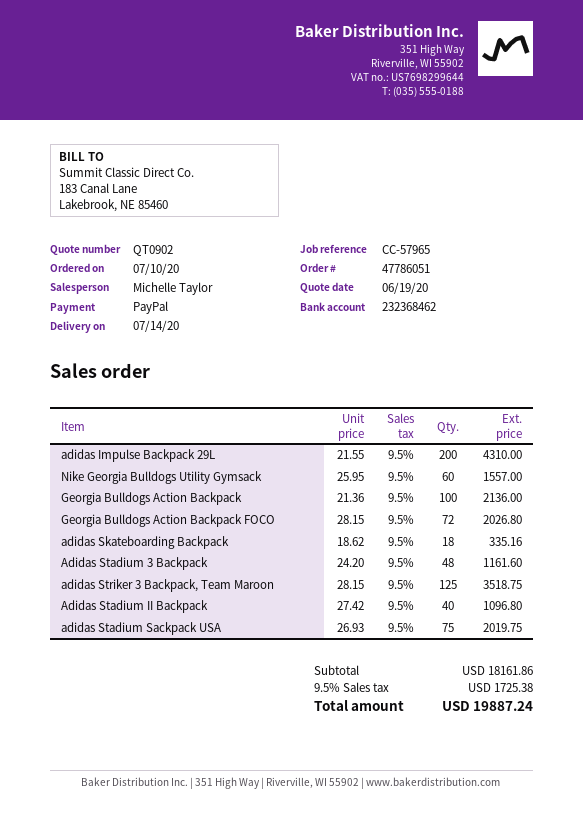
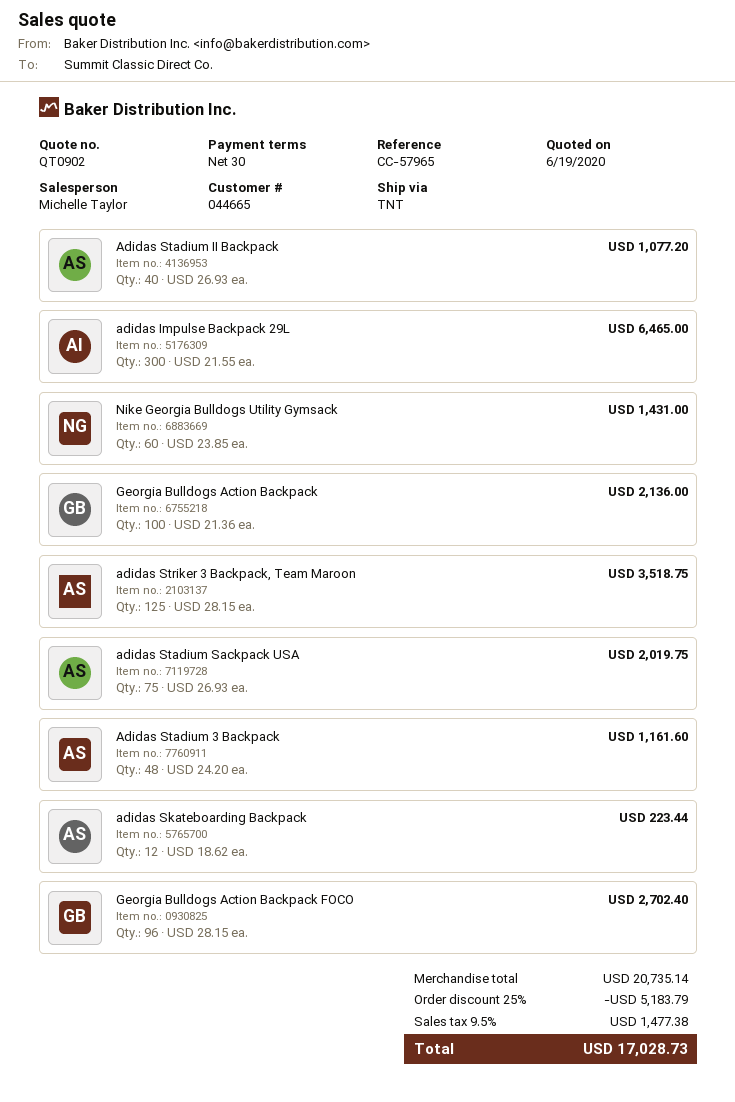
adidas Impulse Backpack 29L: 200 x 21.55 = 4310.00 -> 300 x 21.55 = 6465.00
Nike Georgia Bulldogs Utility Gymsack: 60 x 25.95 = 1557.00 -> 60 x 23.85 = 1431.00
Georgia Bulldogs Action Backpack FOCO: 72 x 28.15 = 2026.80 -> 96 x 28.15 = 2702.40
adidas Skateboarding Backpack: 18 x 18.62 = 335.16 -> 12 x 18.62 = 223.44
Adidas Stadium II Backpack: 40 x 27.42 = 1096.80 -> 40 x 26.93 = 1077.20
subtotal: 18161.86 -> 20735.14
discount: none -> 25% = 5183.79
tax: 9.5% = 1725.38 -> 9.5% = 1477.38
total: 19887.24 -> 17028.73

